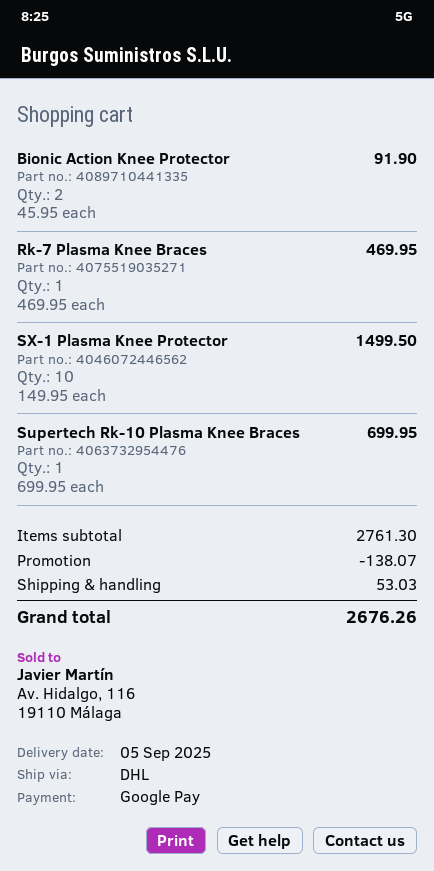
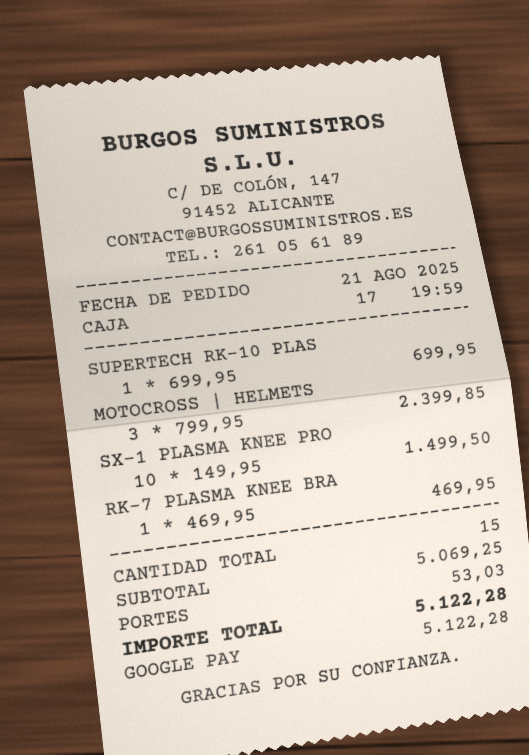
Bionic Action Knee Protector: 2 x 45.95 = 91.90 -> none
MOTOCROSS | HELMETS: none -> 3 x 799.95 = 2399.85
subtotal: 2761.30 -> 5069.25
discount: 138.07 -> none
total: 2676.26 -> 5122.28

